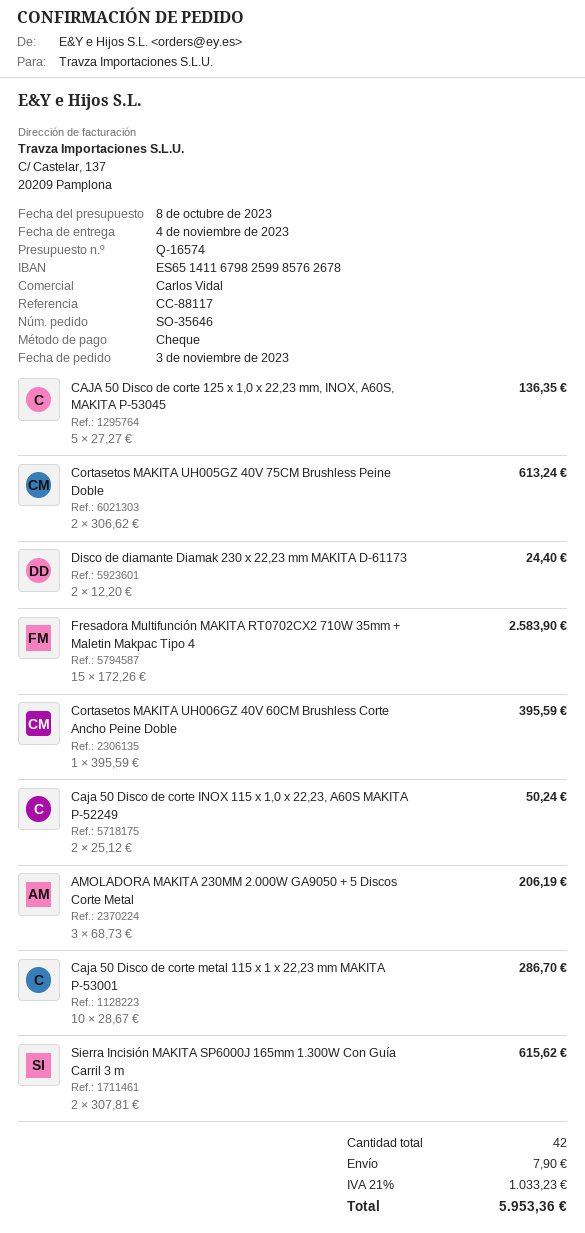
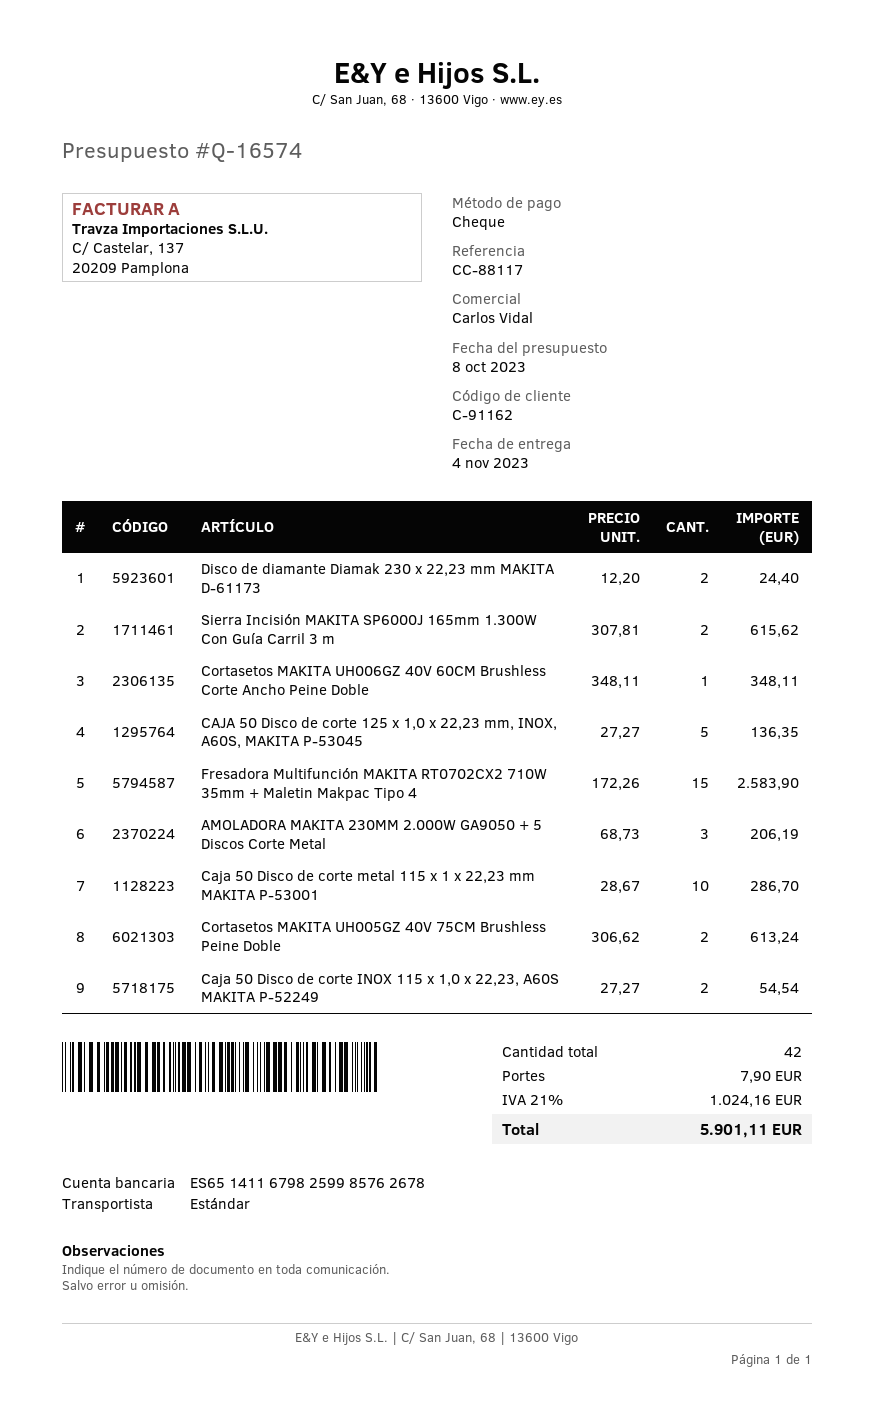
Cortasetos MAKITA UH006GZ 40V 60CM Brushless Corte Ancho Peine Doble: 1 x 395.59 = 395.59 -> 1 x 348.11 = 348.11
Caja 50 Disco de corte INOX 115 x 1,0 x 22,23, A60S MAKITA P-52249: 2 x 25.12 = 50.24 -> 2 x 27.27 = 54.54
tax: 21% = 1033.23 -> 21% = 1024.16
total: 5953.36 -> 5901.11

